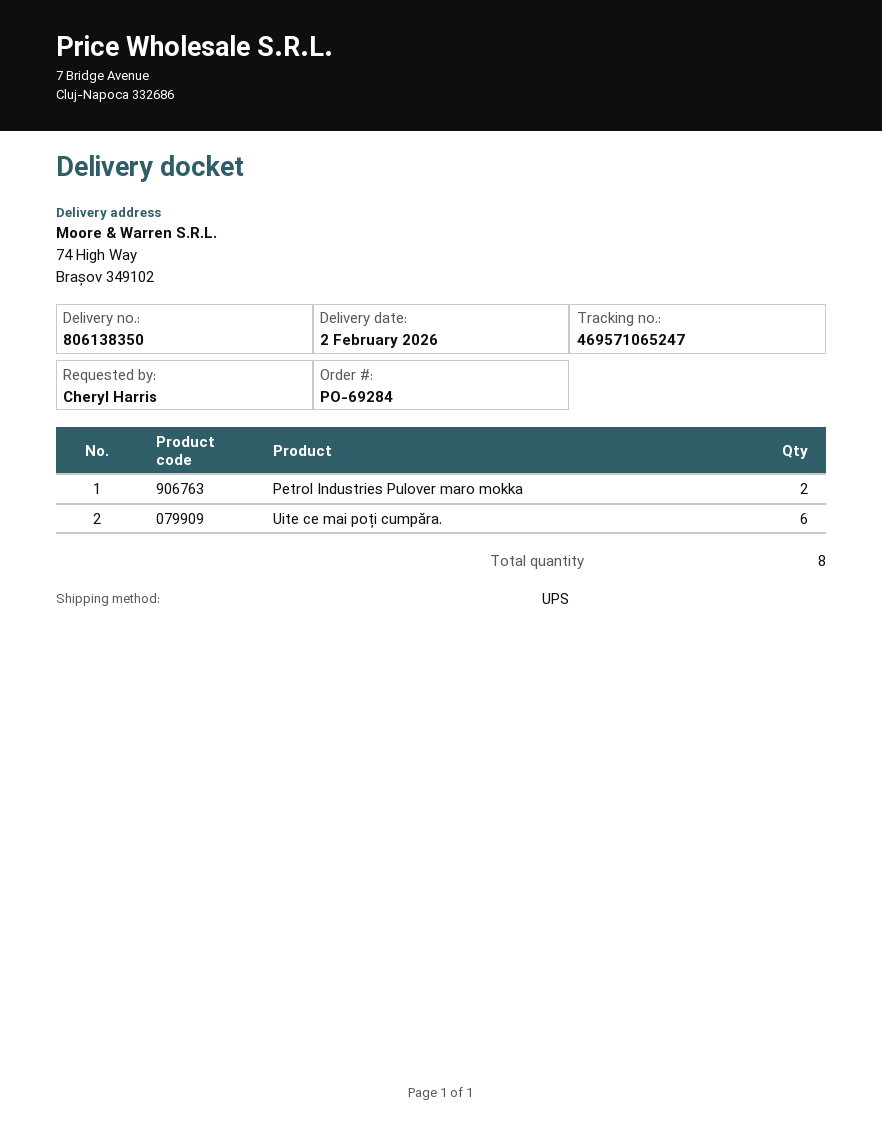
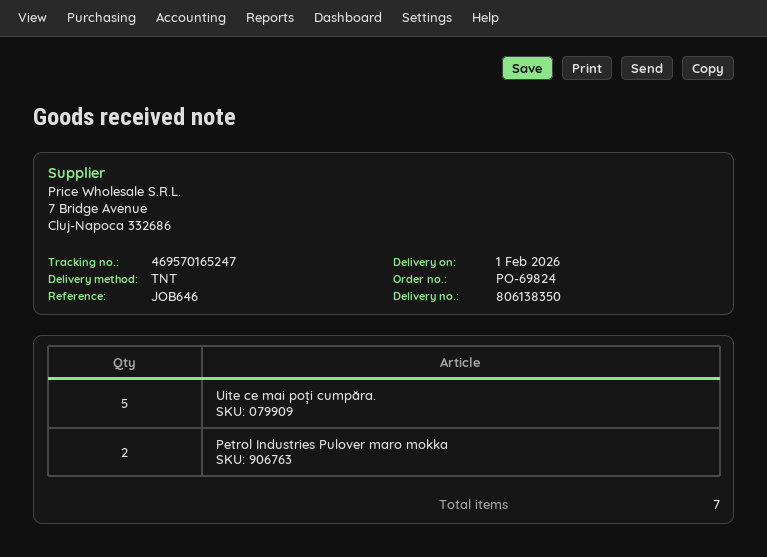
order number: PO-69284 -> PO-69824
delivery date: 2026-02-02 -> 2026-02-01
shipping method: UPS -> TNT
tracking number: 469571065247 -> 469570165247
Uite ce mai poți cumpăra.: 6 -> 5
total quantity: 8 -> 7

